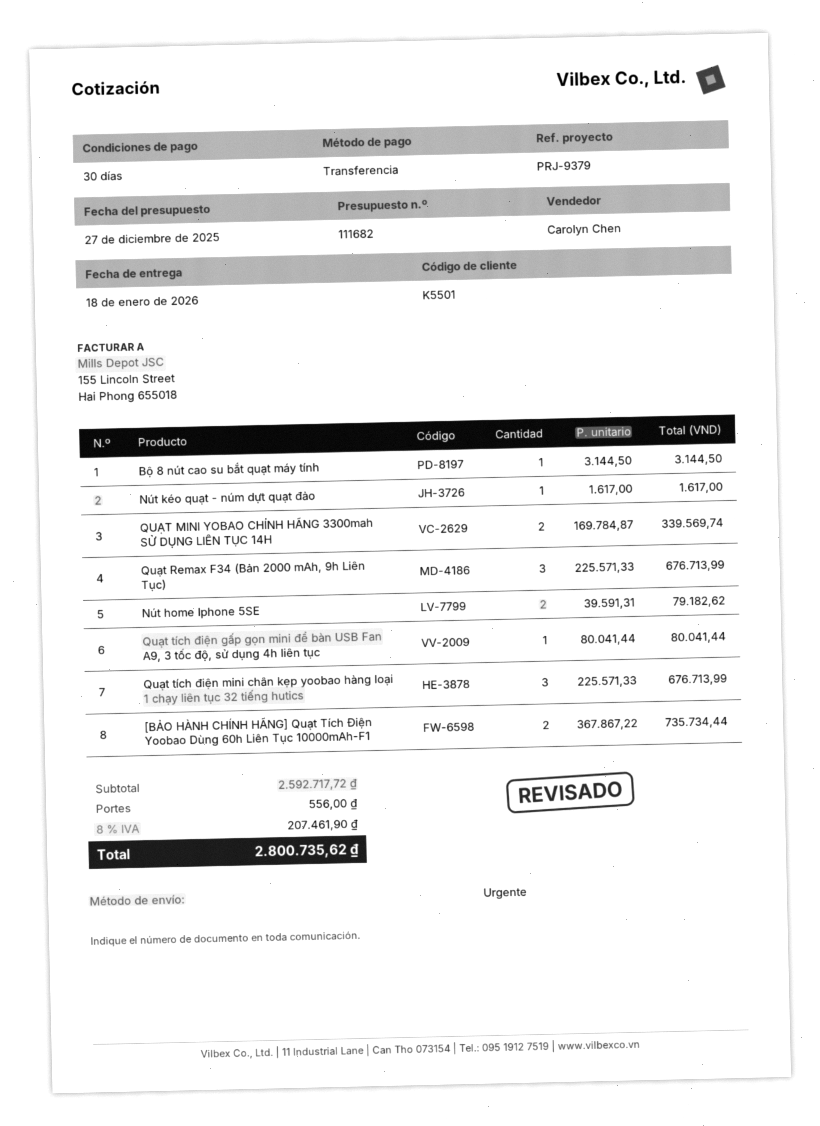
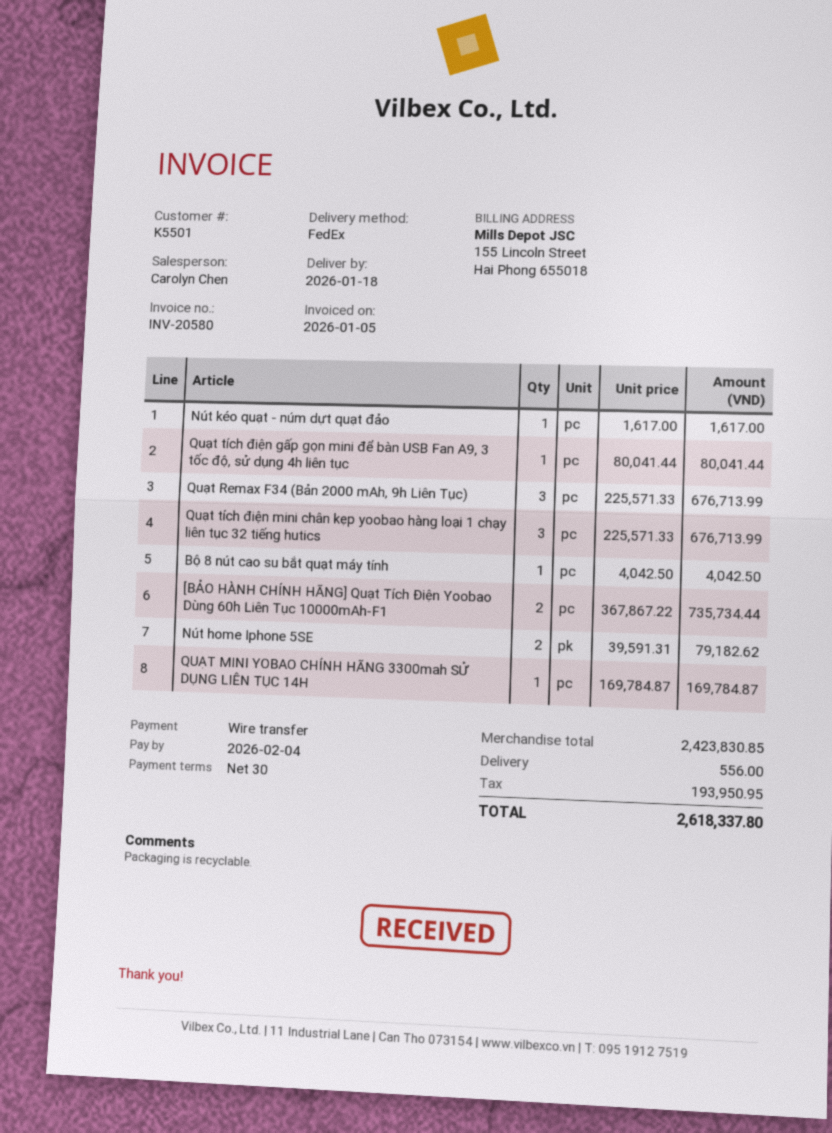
shipping method: express -> FedEx
Bộ 8 nút cao su bắt quạt máy tính: 1 x 3144.50 = 3144.50 -> 1 x 4042.50 = 4042.50
QUẠT MINI YOBAO CHÍNH HÃNG 3300mah SỬ DỤNG LIÊN TỤC 14H: 2 x 169784.87 = 339569.74 -> 1 x 169784.87 = 169784.87
subtotal: 2592717.72 -> 2423830.85
tax: 207461.90 -> 193950.95
total: 2800735.62 -> 2618337.80

